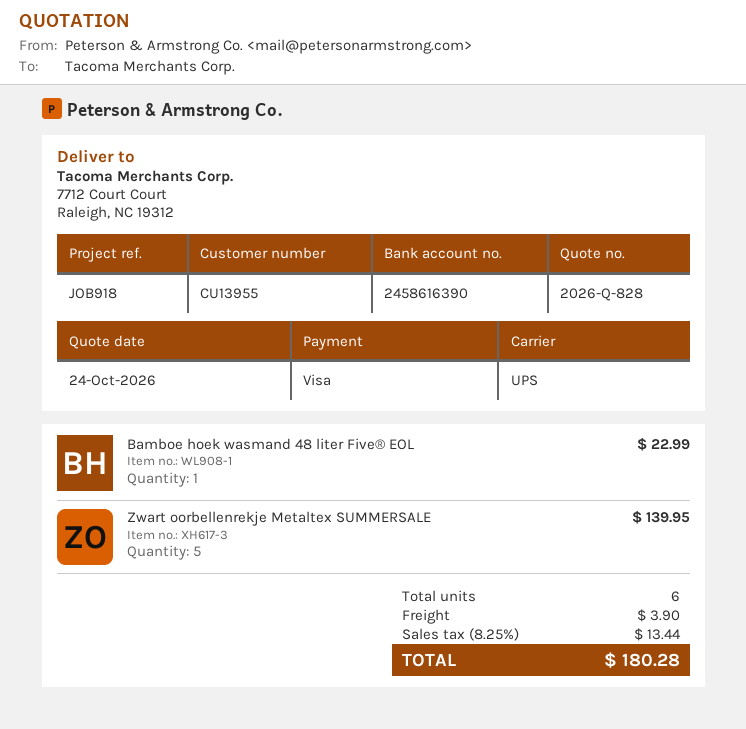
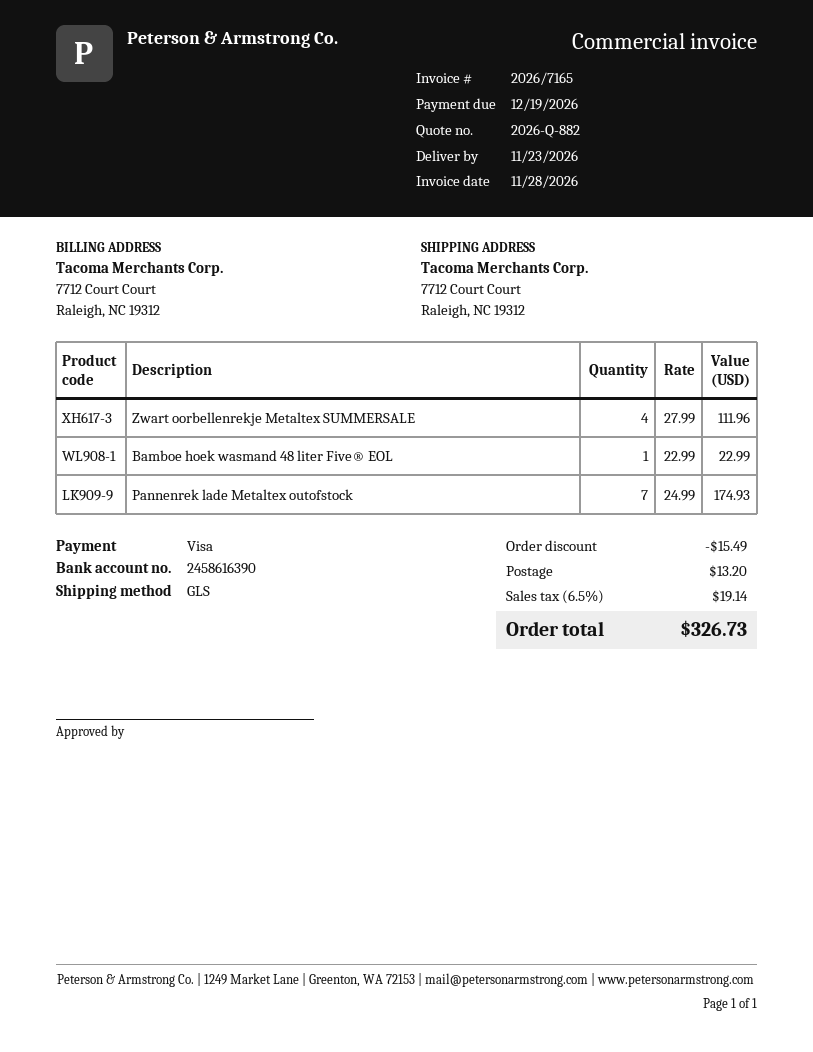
quote number: 2026-Q-828 -> 2026-Q-882
shipping method: UPS -> GLS
Zwart oorbellenrekje Metaltex SUMMERSALE: 5 for 139.95 -> 4 for 111.96
Pannenrek lade Metaltex outofstock: none -> 7 for 174.93
discount: none -> 15.49
shipping: 3.90 -> 13.20
tax: 8.25% = 13.44 -> 6.5% = 19.14
total: 180.28 -> 326.73

